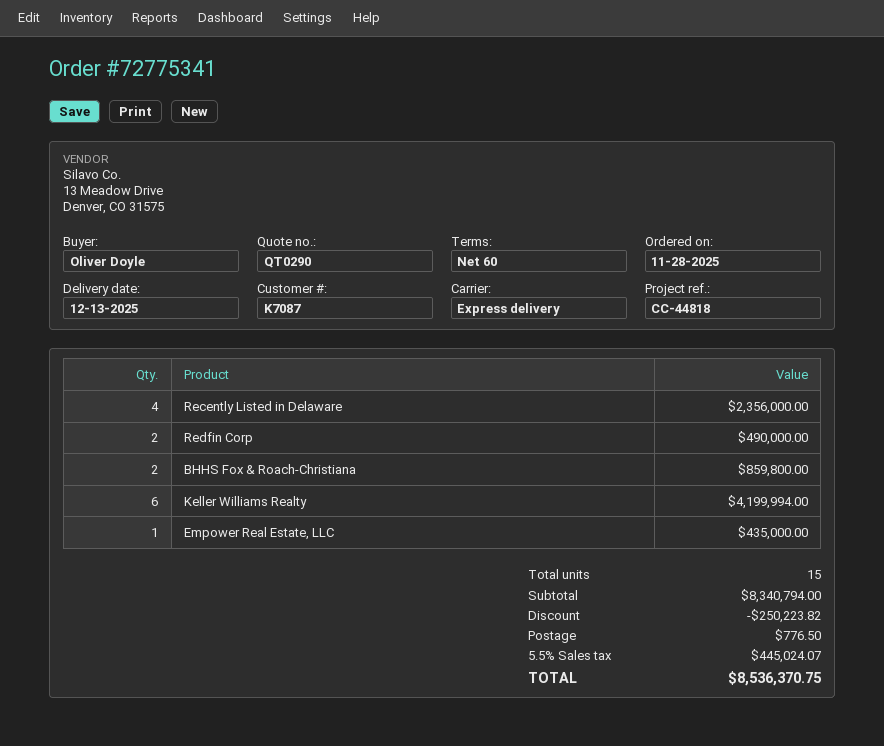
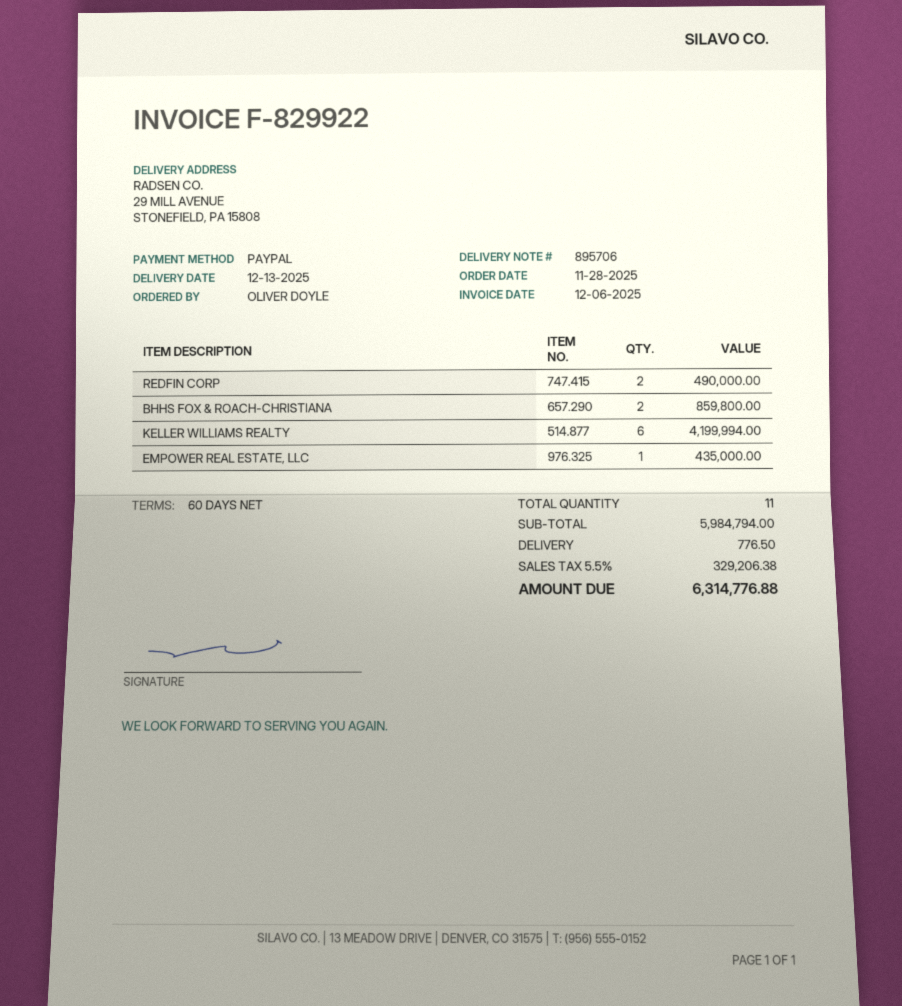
Recently Listed in Delaware: 4 for 2356000.00 -> none
total quantity: 15 -> 11
subtotal: 8340794.00 -> 5984794.00
discount: 250223.82 -> none
tax: 5.5% = 445024.07 -> 5.5% = 329206.38
total: 8536370.75 -> 6314776.88

